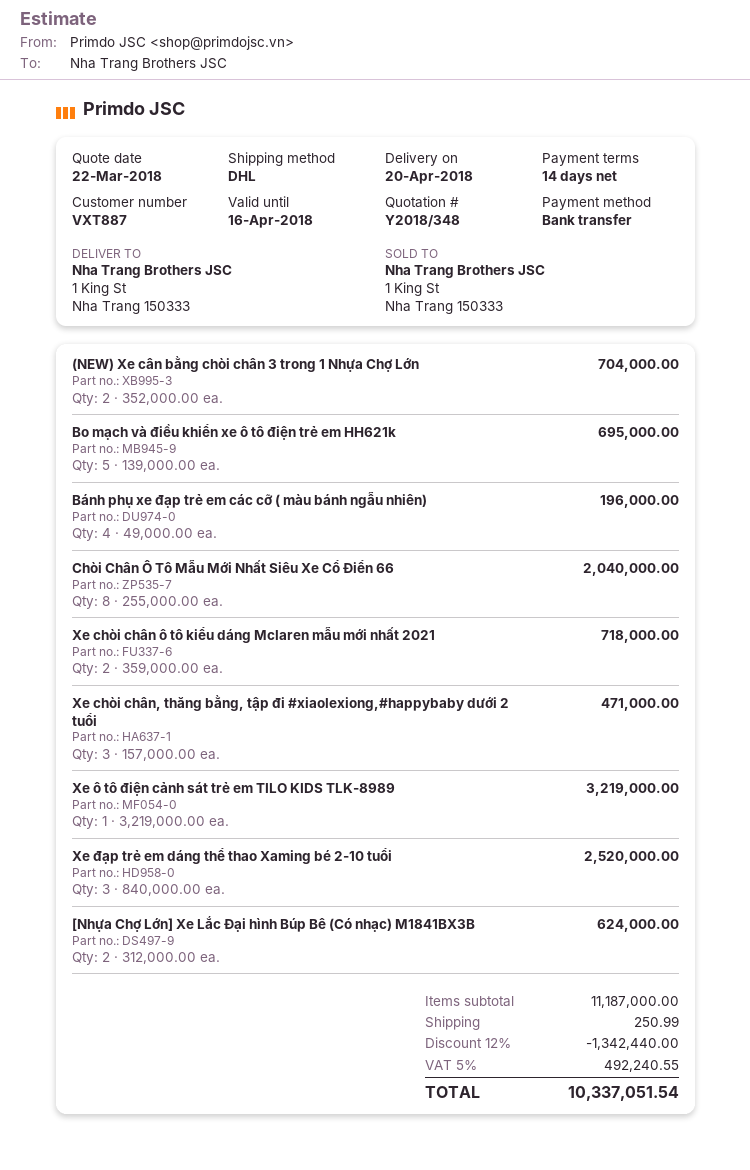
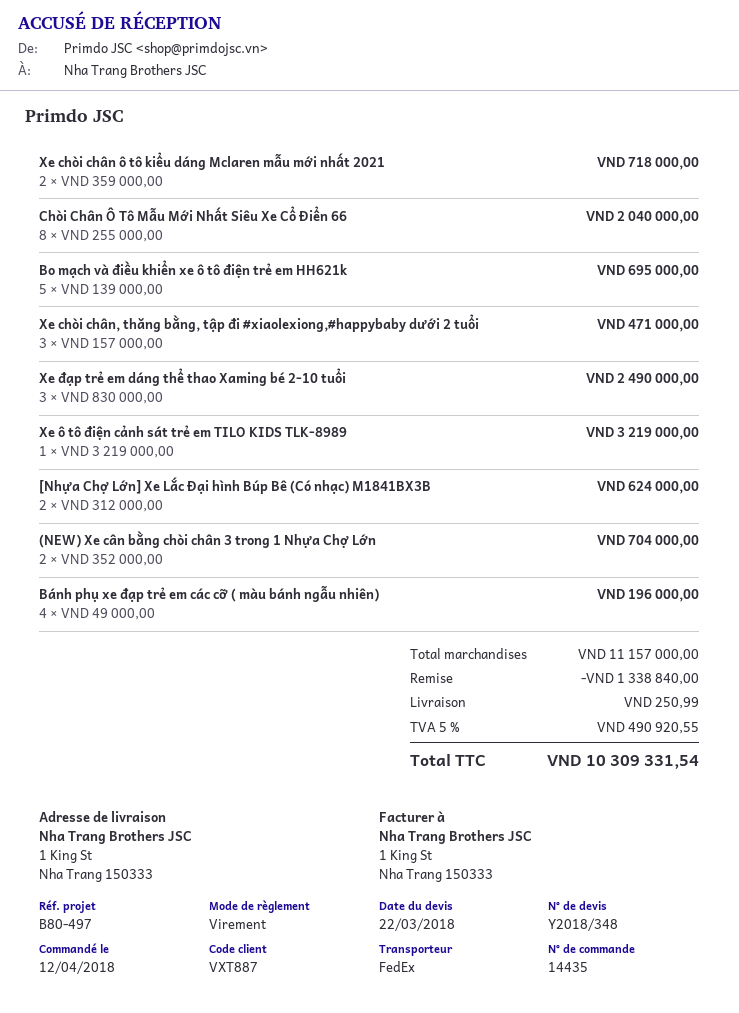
shipping method: DHL -> FedEx
Xe đạp trẻ em dáng thể thao Xaming bé 2-10 tuổi: 3 x 840000.00 = 2520000.00 -> 3 x 830000.00 = 2490000.00
subtotal: 11187000.00 -> 11157000.00
discount: 1342440.00 -> 1338840.00
tax: 5% = 492240.55 -> 5% = 490920.55
total: 10337051.54 -> 10309331.54

